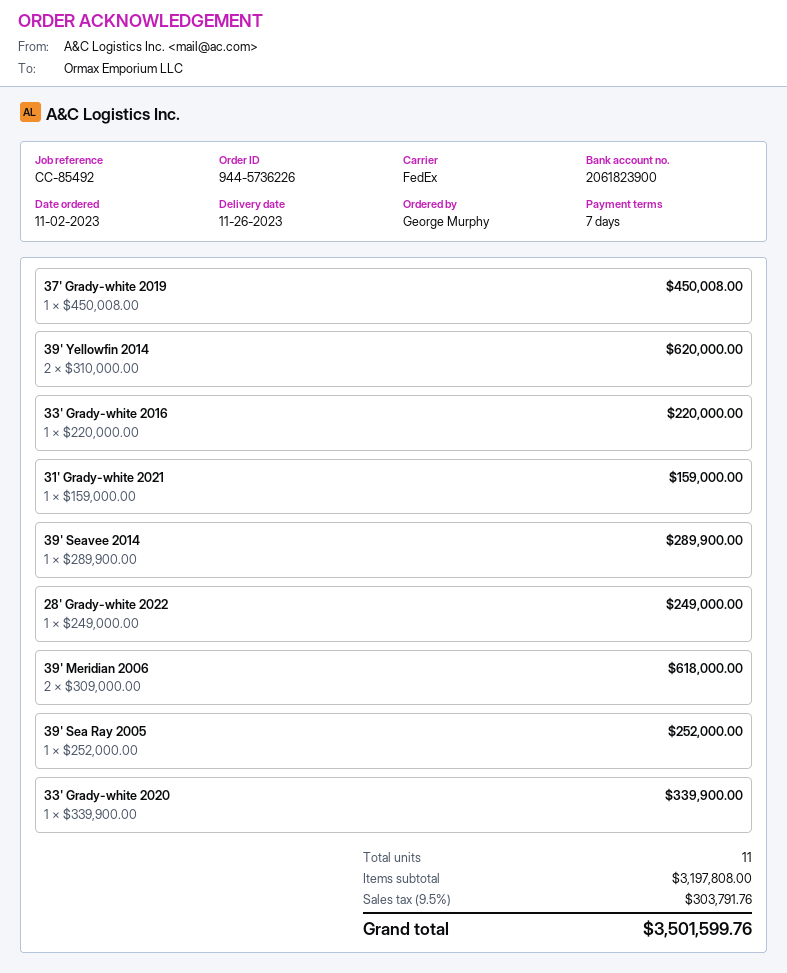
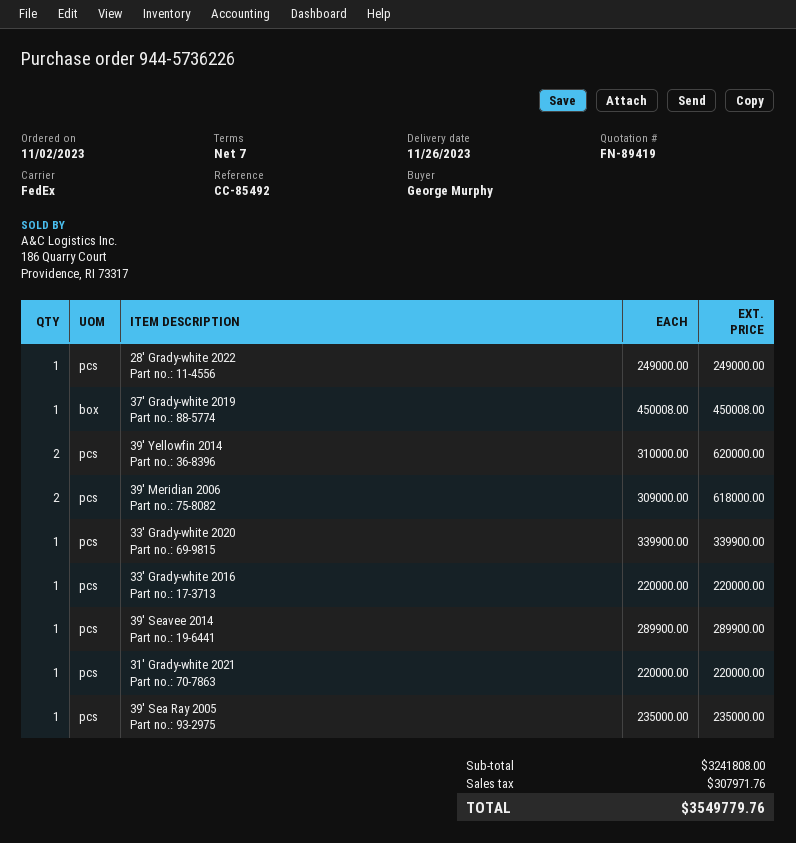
31' Grady-white 2021: 1 x 159000.00 = 159000.00 -> 1 x 220000.00 = 220000.00
39' Sea Ray 2005: 1 x 252000.00 = 252000.00 -> 1 x 235000.00 = 235000.00
subtotal: 3197808.00 -> 3241808.00
tax: 303791.76 -> 307971.76
total: 3501599.76 -> 3549779.76

